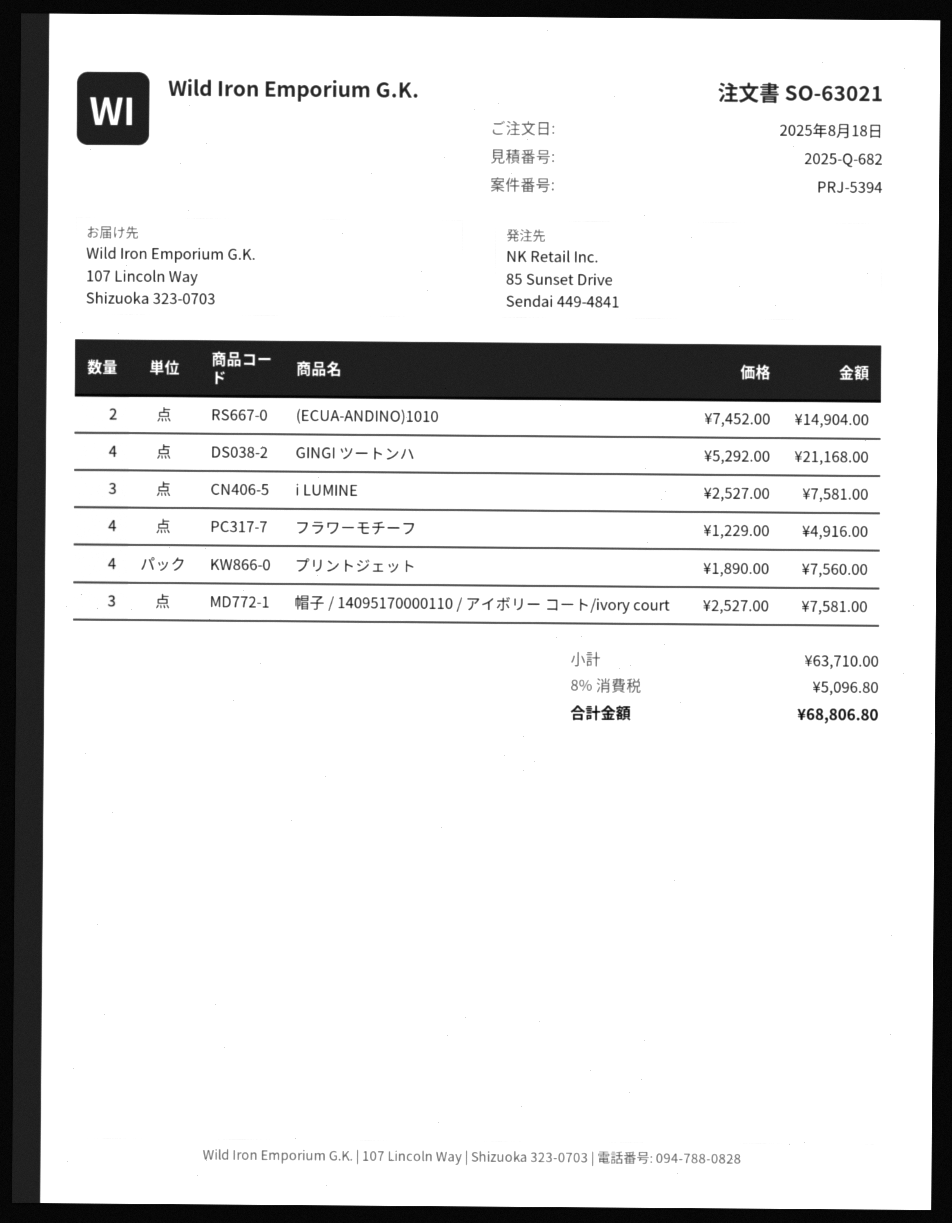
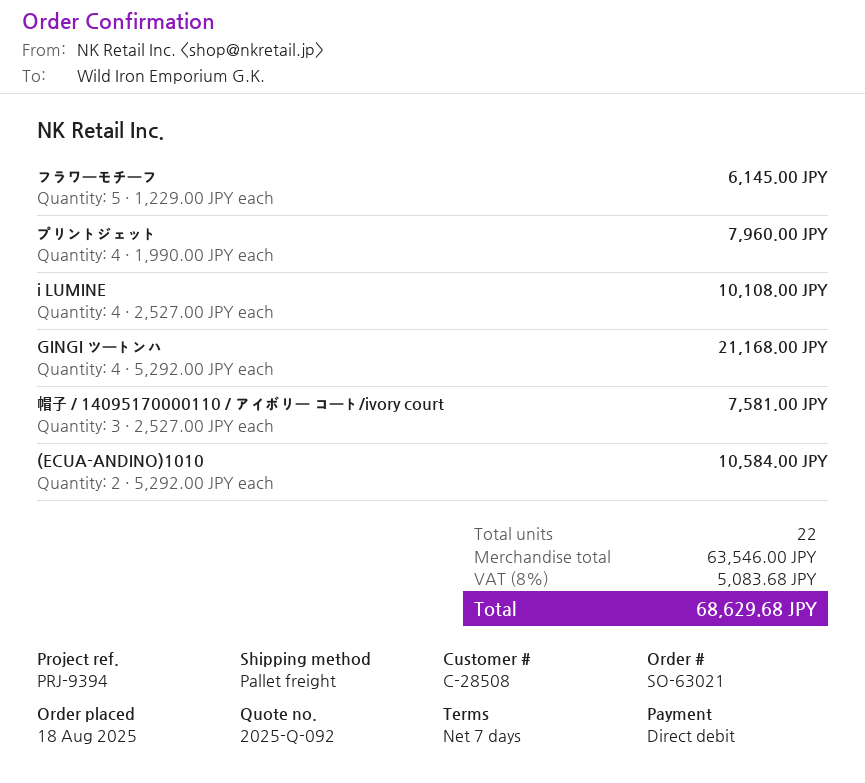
quote number: 2025-Q-682 -> 2025-Q-092
reference: PRJ-5394 -> PRJ-9394
(ECUA-ANDINO)1010: 2 x 7452.00 = 14904.00 -> 2 x 5292.00 = 10584.00
i LUMINE: 3 x 2527.00 = 7581.00 -> 4 x 2527.00 = 10108.00
フラワーモチーフ: 4 x 1229.00 = 4916.00 -> 5 x 1229.00 = 6145.00
プリントジェット: 4 x 1890.00 = 7560.00 -> 4 x 1990.00 = 7960.00
subtotal: 63710.00 -> 63546.00
tax: 8% = 5096.80 -> 8% = 5083.68
total: 68806.80 -> 68629.68

